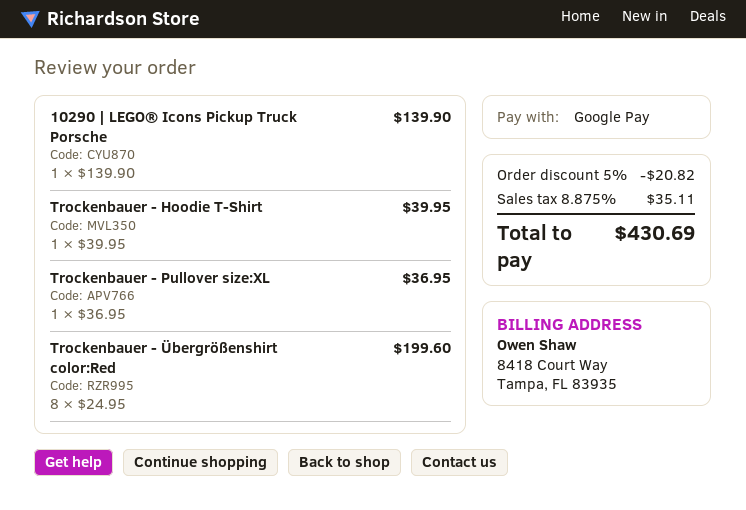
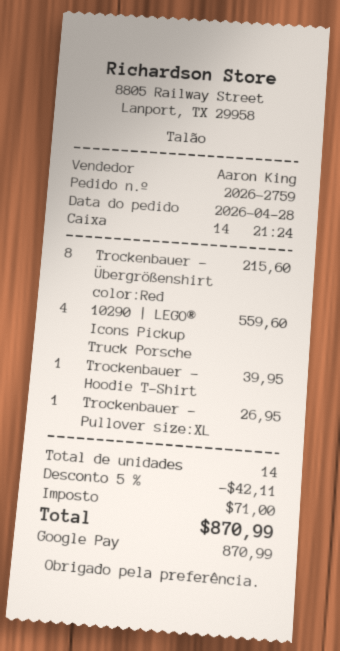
10290 | LEGO® Icons Pickup Truck Porsche: 1 for 139.90 -> 4 for 559.60
Trockenbauer - Pullover size:XL: 1 for 36.95 -> 1 for 26.95
Trockenbauer - Übergrößenshirt color:Red: 8 for 199.60 -> 8 for 215.60
discount: 5% = 20.82 -> 5% = 42.11
tax: 35.11 -> 71.00
total: 430.69 -> 870.99

